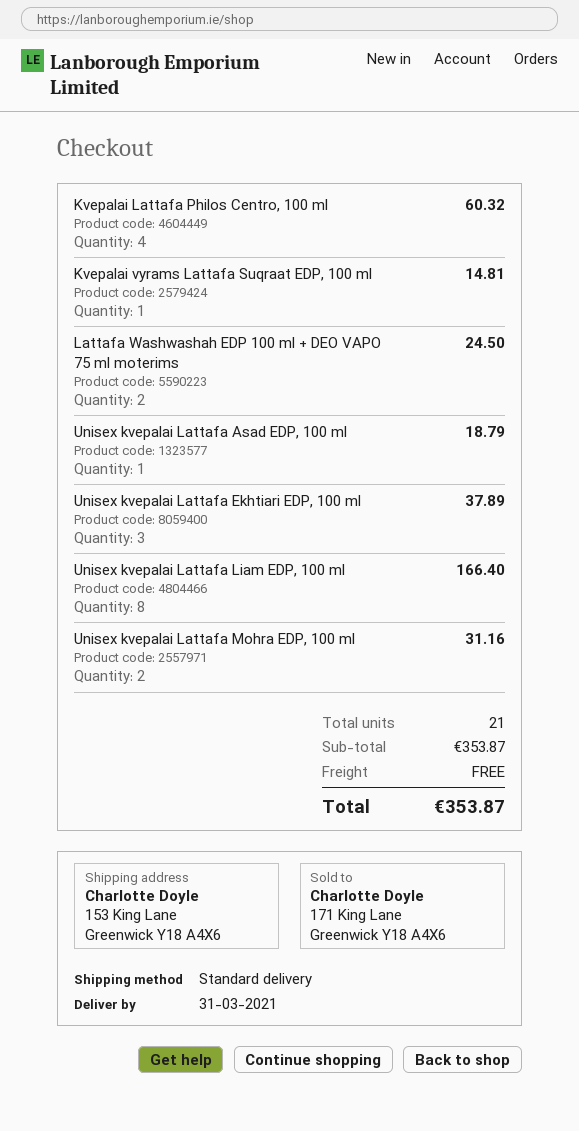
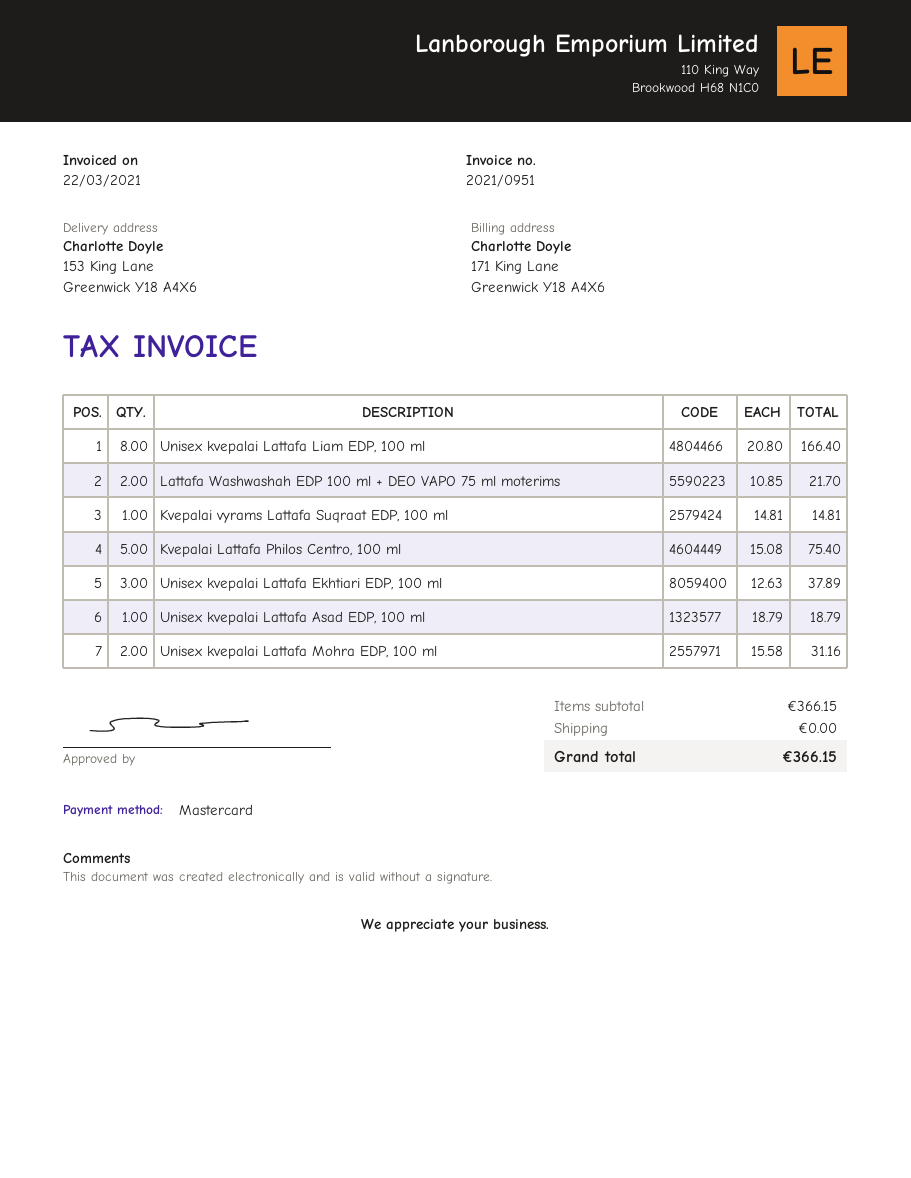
Kvepalai Lattafa Philos Centro, 100 ml: 4 for 60.32 -> 5 for 75.40
Lattafa Washwashah EDP 100 ml + DEO VAPO 75 ml moterims: 2 for 24.50 -> 2 for 21.70
subtotal: 353.87 -> 366.15
total: 353.87 -> 366.15

